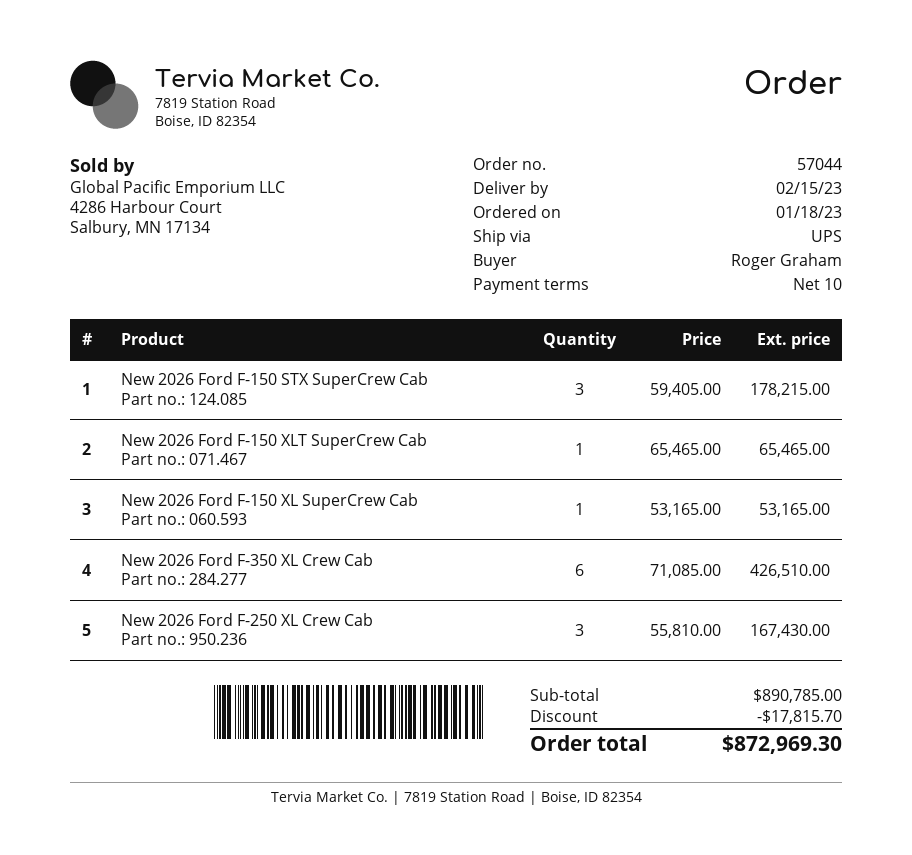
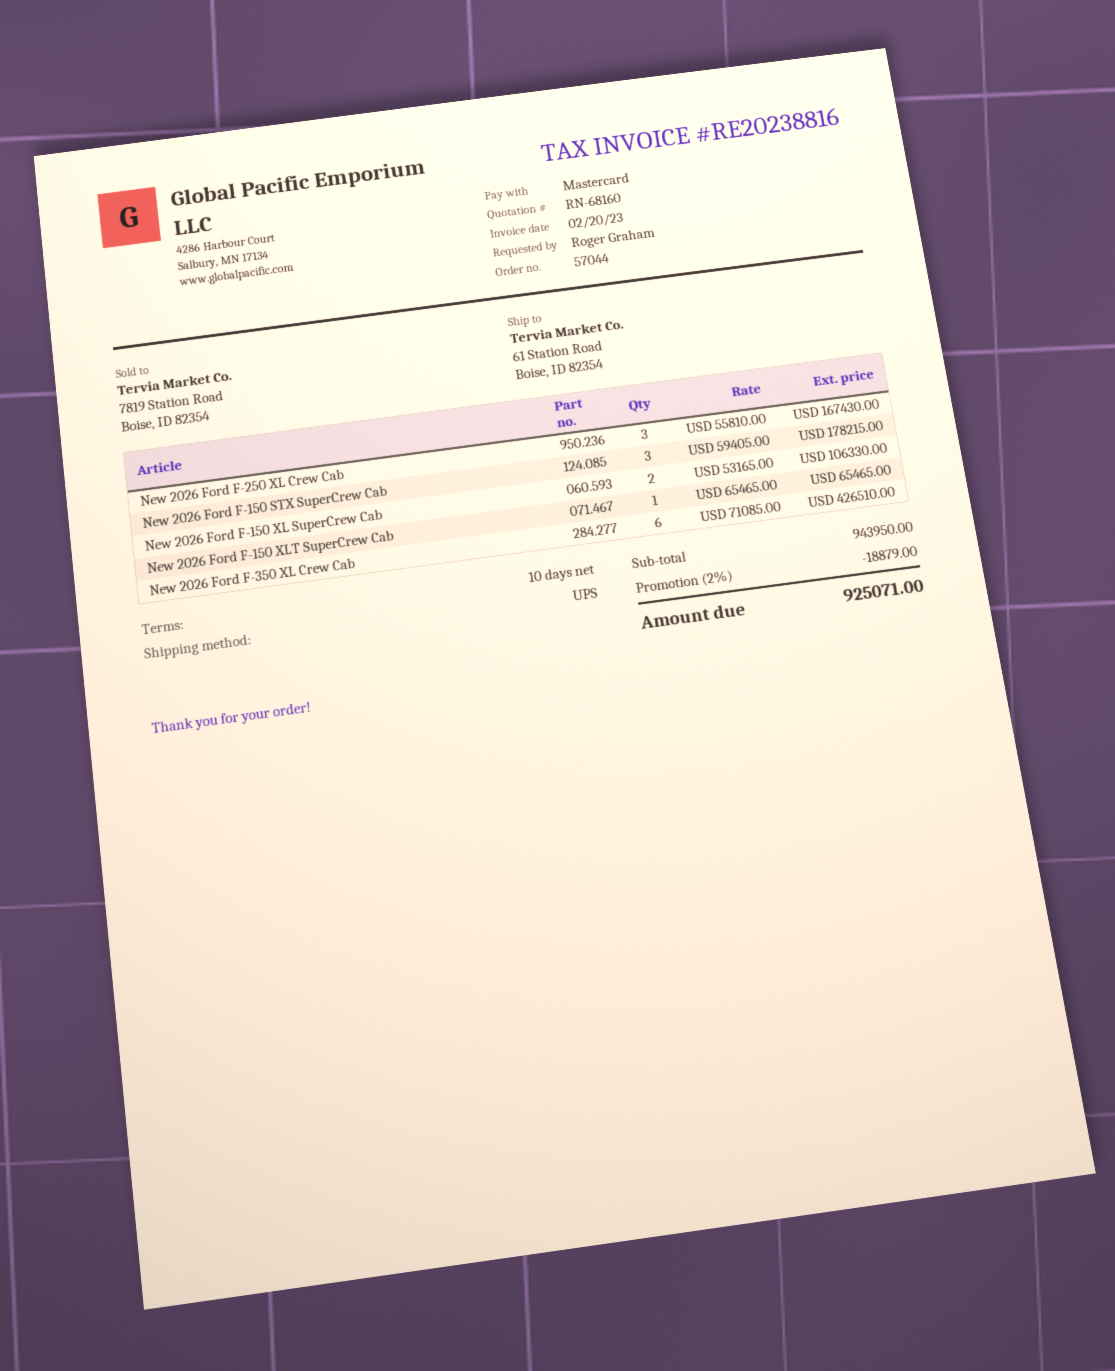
New 2026 Ford F-150 XL SuperCrew Cab: 1 x 53165.00 = 53165.00 -> 2 x 53165.00 = 106330.00
subtotal: 890785.00 -> 943950.00
discount: 17815.70 -> 18879.00
total: 872969.30 -> 925071.00

